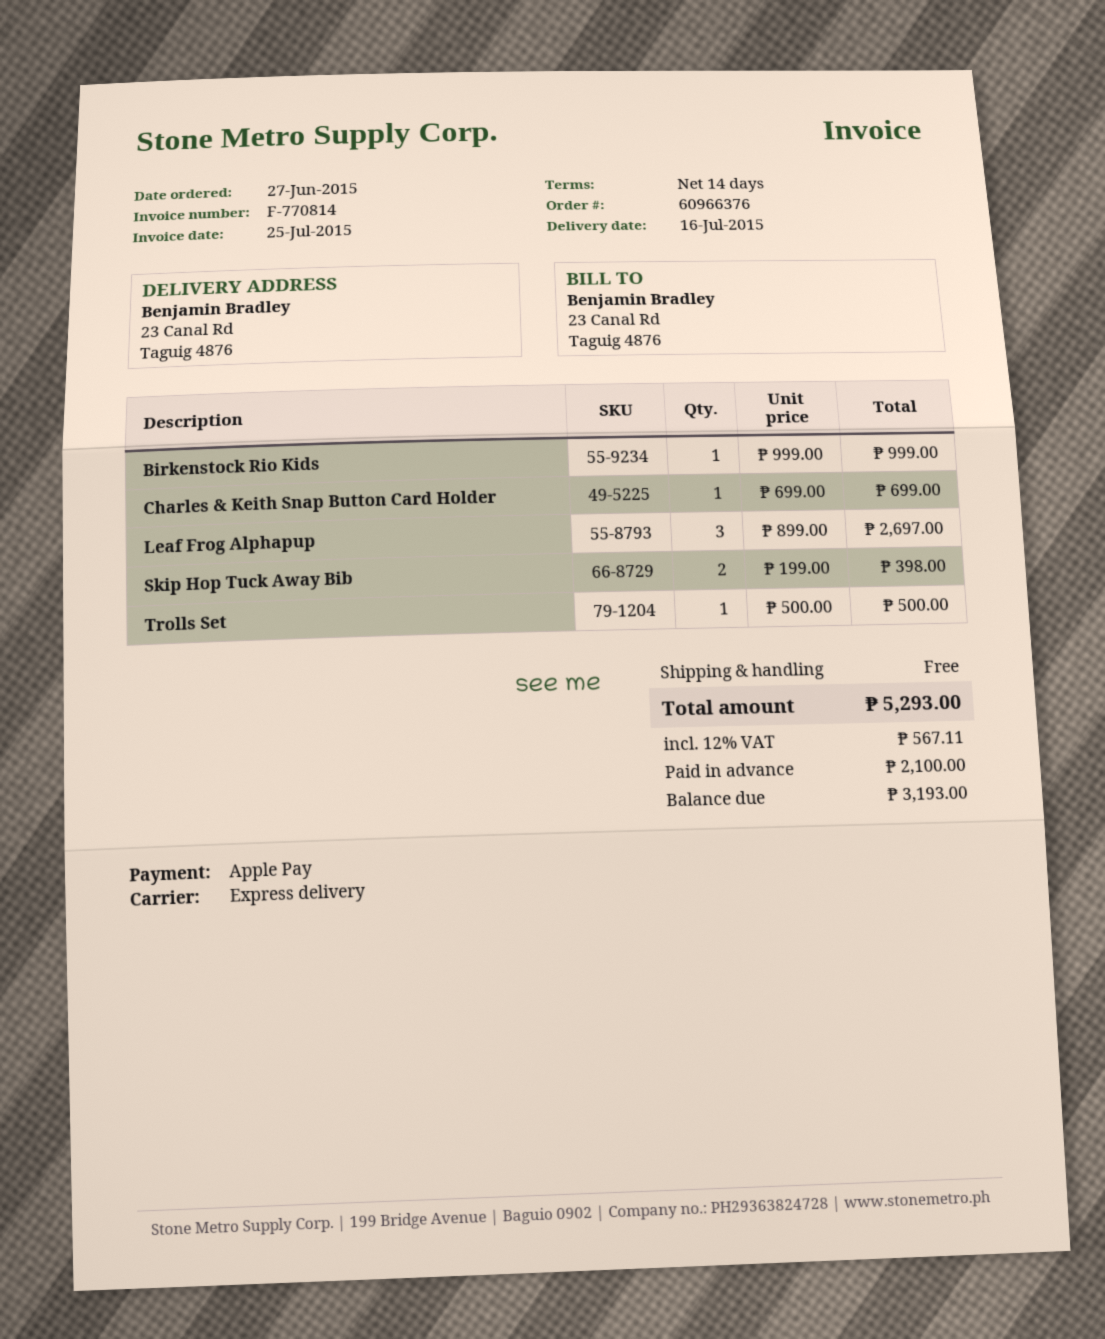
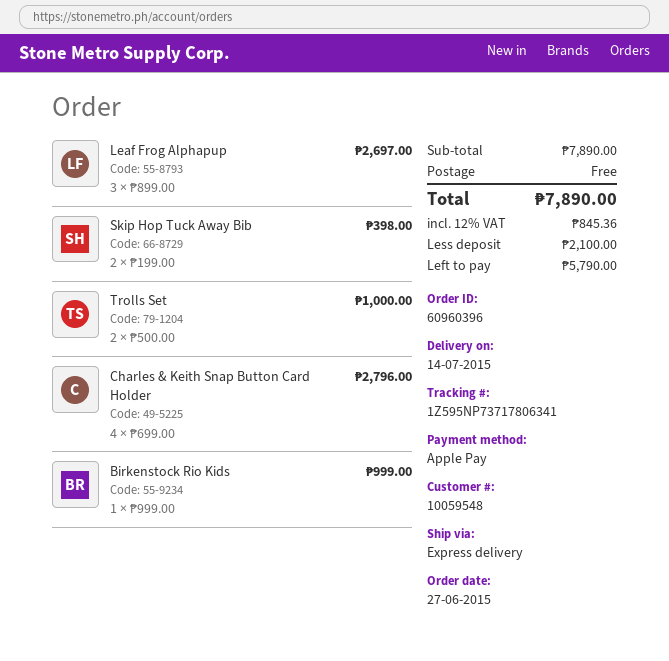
order number: 60966376 -> 60960396
delivery date: 2015-07-16 -> 2015-07-14
Charles & Keith Snap Button Card Holder: 1 x 699.00 = 699.00 -> 4 x 699.00 = 2796.00
Trolls Set: 1 x 500.00 = 500.00 -> 2 x 500.00 = 1000.00
tax: 12% = 567.11 -> 12% = 845.36
total: 5293.00 -> 7890.00
balance: 3193.00 -> 5790.00

